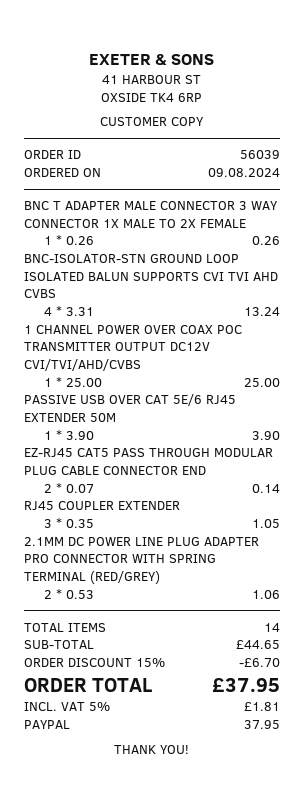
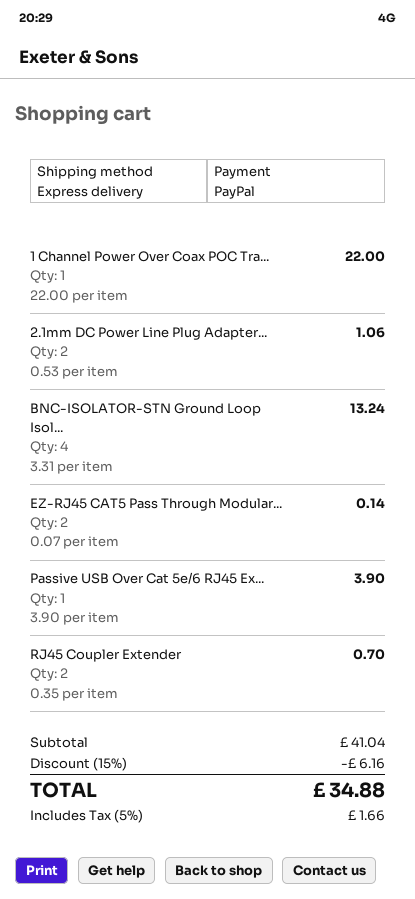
BNC T ADAPTER MALE CONNECTOR 3 WAY CONNECTOR 1X MALE TO 2X FEMALE: 1 x 0.26 = 0.26 -> none
1 CHANNEL POWER OVER COAX POC TRANSMITTER OUTPUT DC12V CVI/TVI/AHD/CVBS: 1 x 25.00 = 25.00 -> 1 x 22.00 = 22.00
RJ45 COUPLER EXTENDER: 3 x 0.35 = 1.05 -> 2 x 0.35 = 0.70
subtotal: 44.65 -> 41.04
discount: 15% = 6.70 -> 15% = 6.16
tax: 5% = 1.81 -> 5% = 1.66
total: 37.95 -> 34.88

